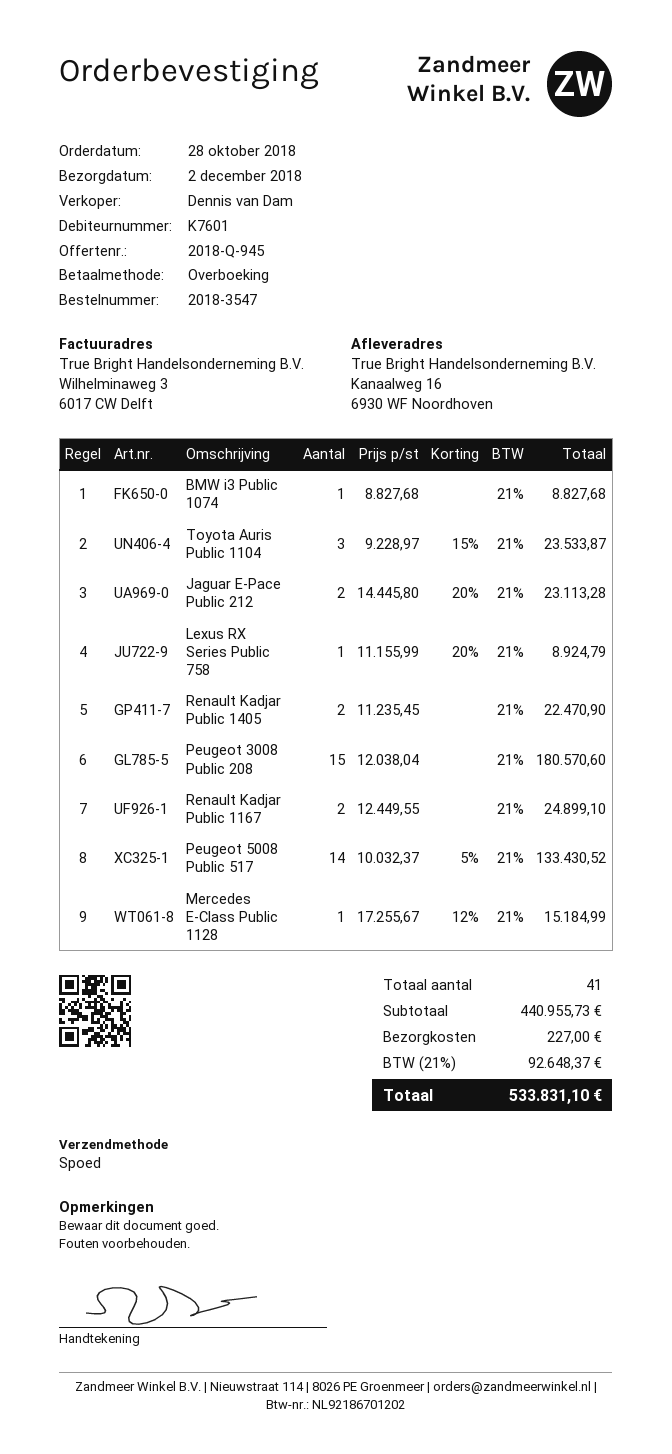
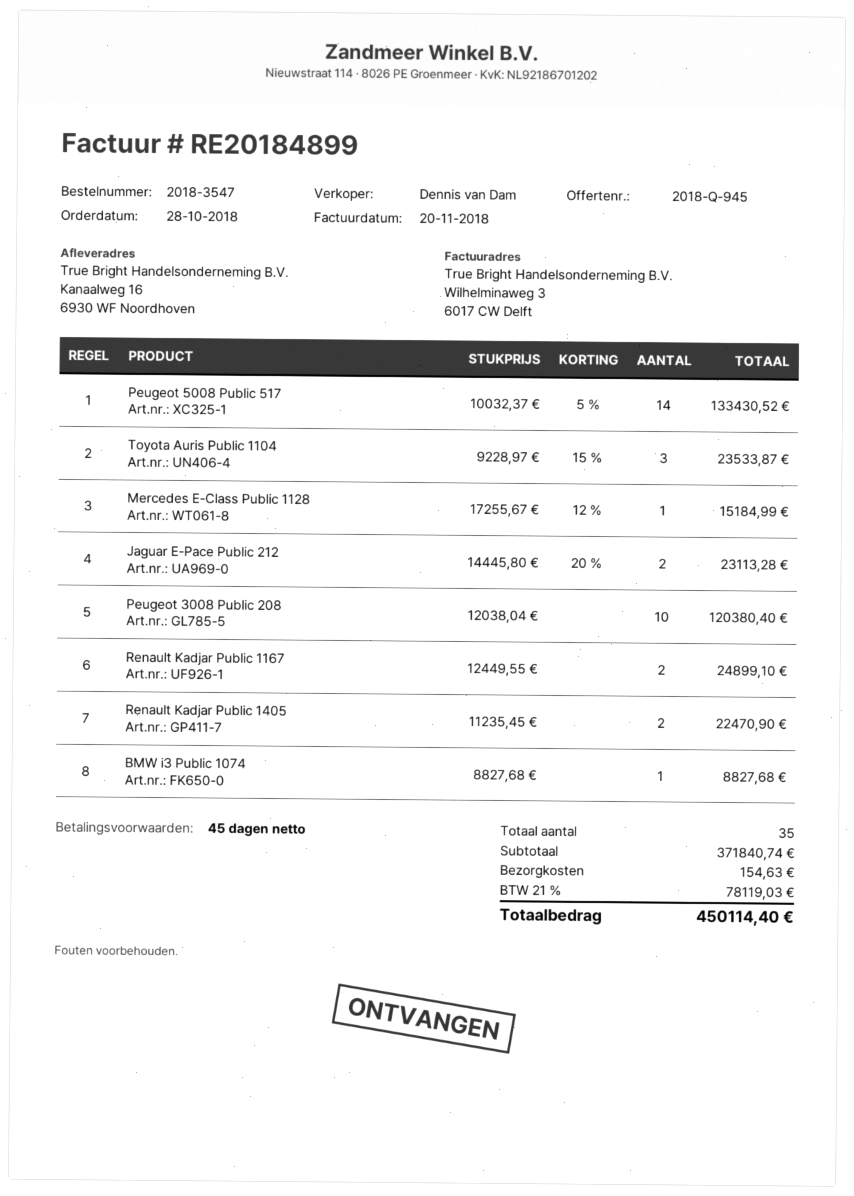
Lexus RX Series Public 758: 1 x 11155.99 - 20% = 8924.79 -> none
Peugeot 3008 Public 208: 15 x 12038.04 = 180570.60 -> 10 x 12038.04 = 120380.40
total quantity: 41 -> 35
subtotal: 440955.73 -> 371840.74
shipping: 227.00 -> 154.63
tax: 21% = 92648.37 -> 21% = 78119.03
total: 533831.10 -> 450114.40

